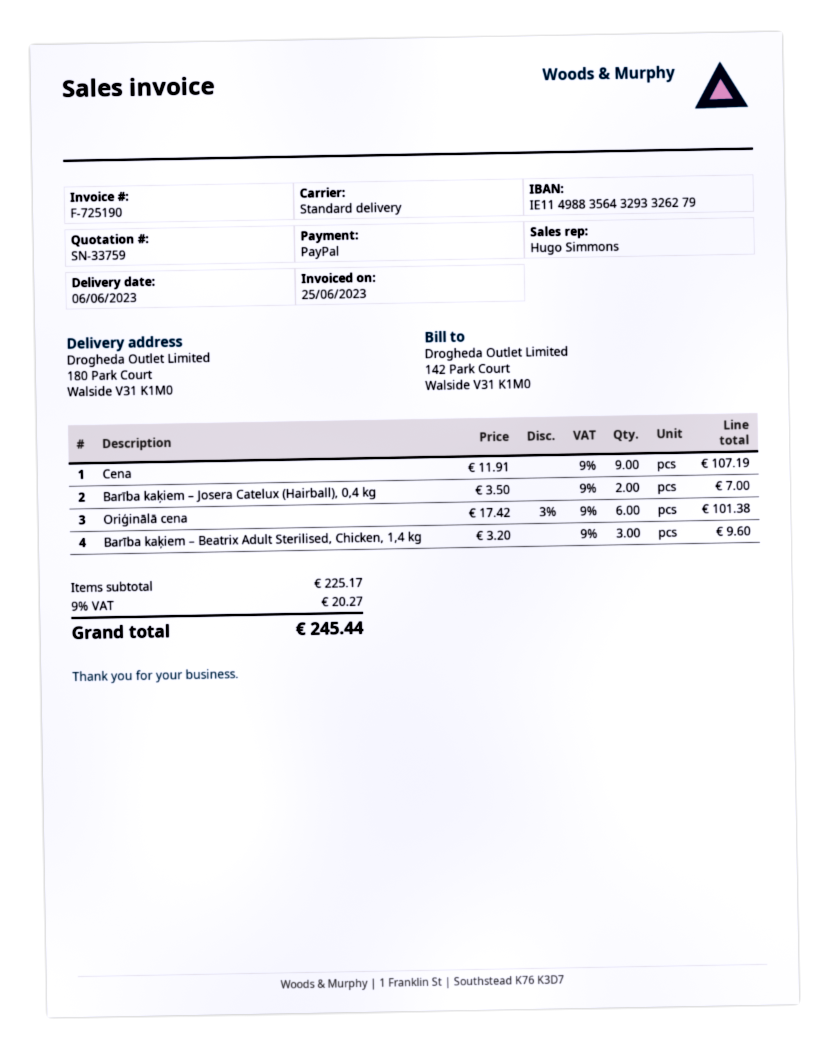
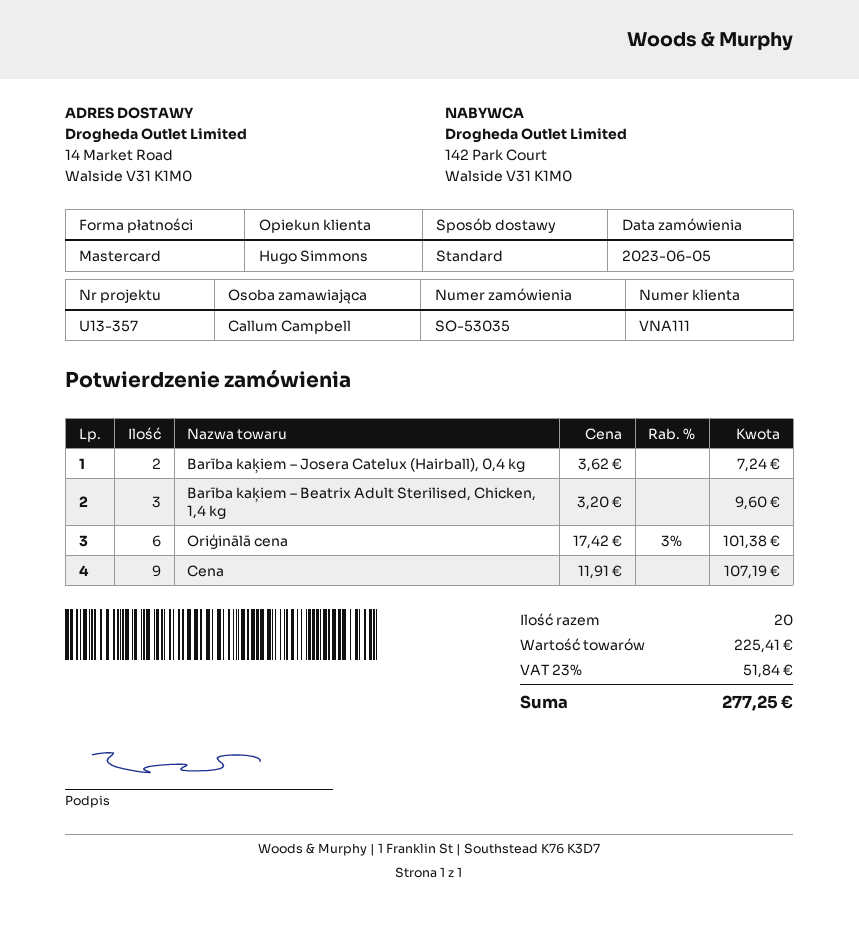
payment method: PayPal -> Mastercard
ship to: 180 Park Court, Walside V31 K1M0 -> 14 Market Road, Walside V31 K1M0
Barība kaķiem – Josera Catelux (Hairball), 0,4 kg: 2 x 3.50 = 7.00 -> 2 x 3.62 = 7.24
subtotal: 225.17 -> 225.41
tax: 9% = 20.27 -> 23% = 51.84
total: 245.44 -> 277.25

